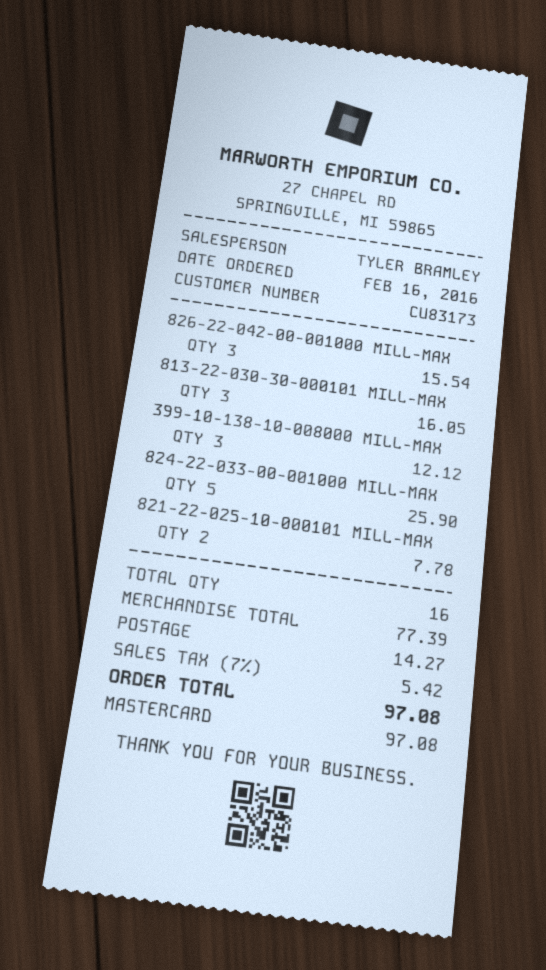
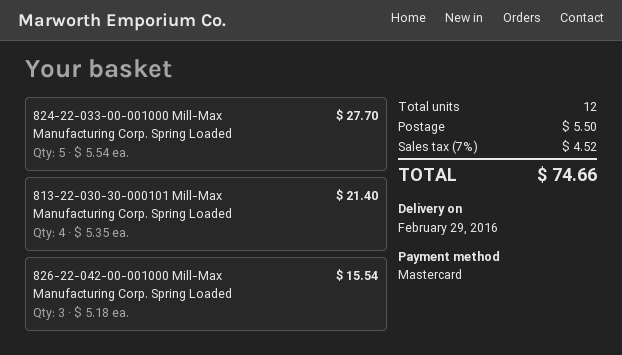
813-22-030-30-000101 MILL-MAX: 3 for 16.05 -> 4 for 21.40
399-10-138-10-008000 MILL-MAX: 3 for 12.12 -> none
824-22-033-00-001000 MILL-MAX: 5 for 25.90 -> 5 for 27.70
821-22-025-10-000101 MILL-MAX: 2 for 7.78 -> none
total quantity: 16 -> 12
shipping: 14.27 -> 5.50
tax: 7% = 5.42 -> 7% = 4.52
total: 97.08 -> 74.66

